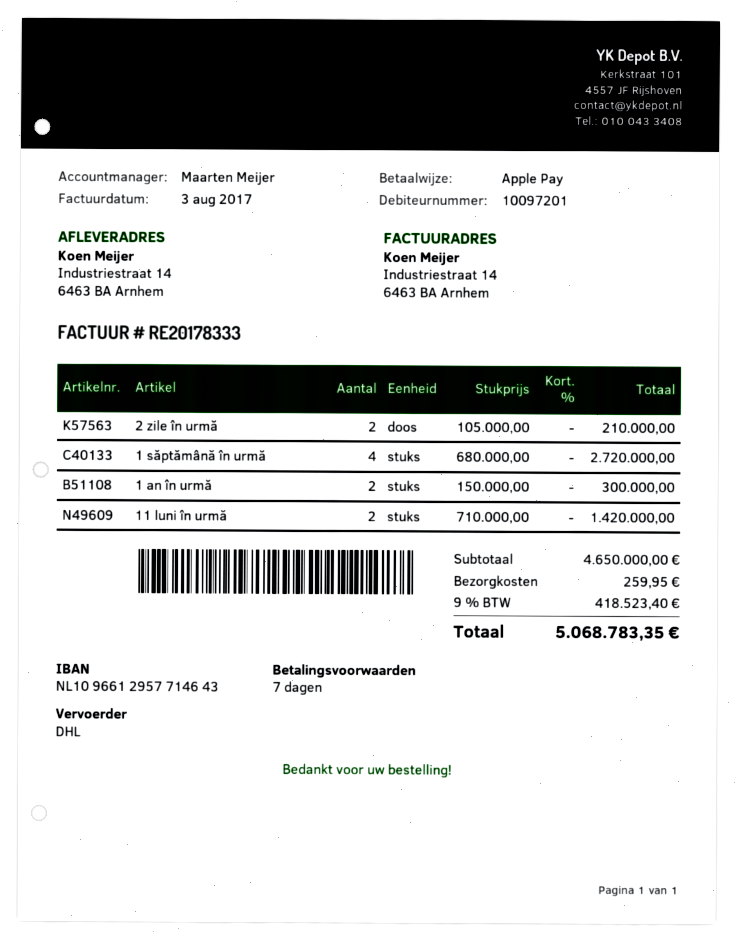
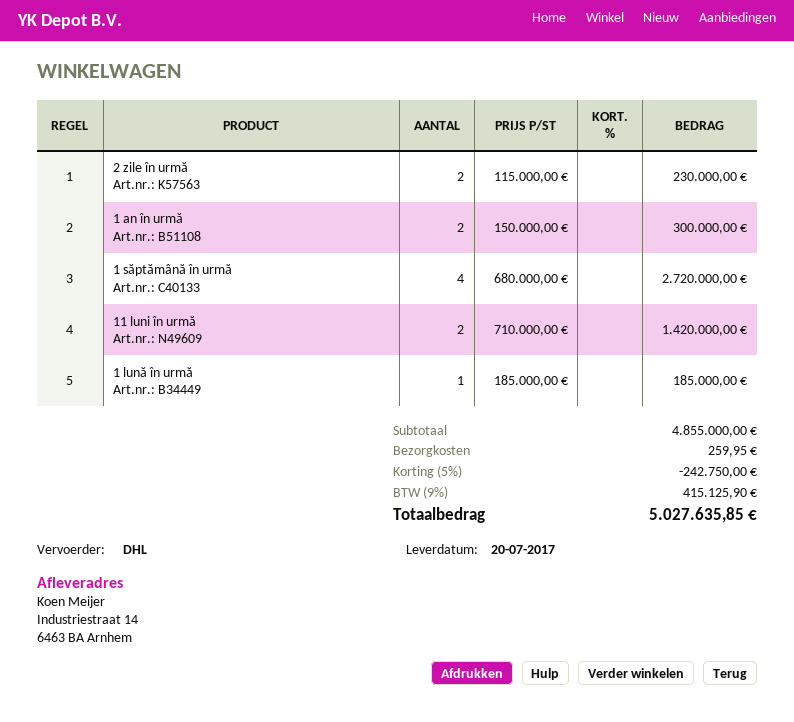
2 zile în urmă: 2 x 105000.00 = 210000.00 -> 2 x 115000.00 = 230000.00
1 lună în urmă: none -> 1 x 185000.00 = 185000.00
subtotal: 4650000.00 -> 4855000.00
discount: none -> 5% = 242750.00
tax: 9% = 418523.40 -> 9% = 415125.90
total: 5068783.35 -> 5027635.85

